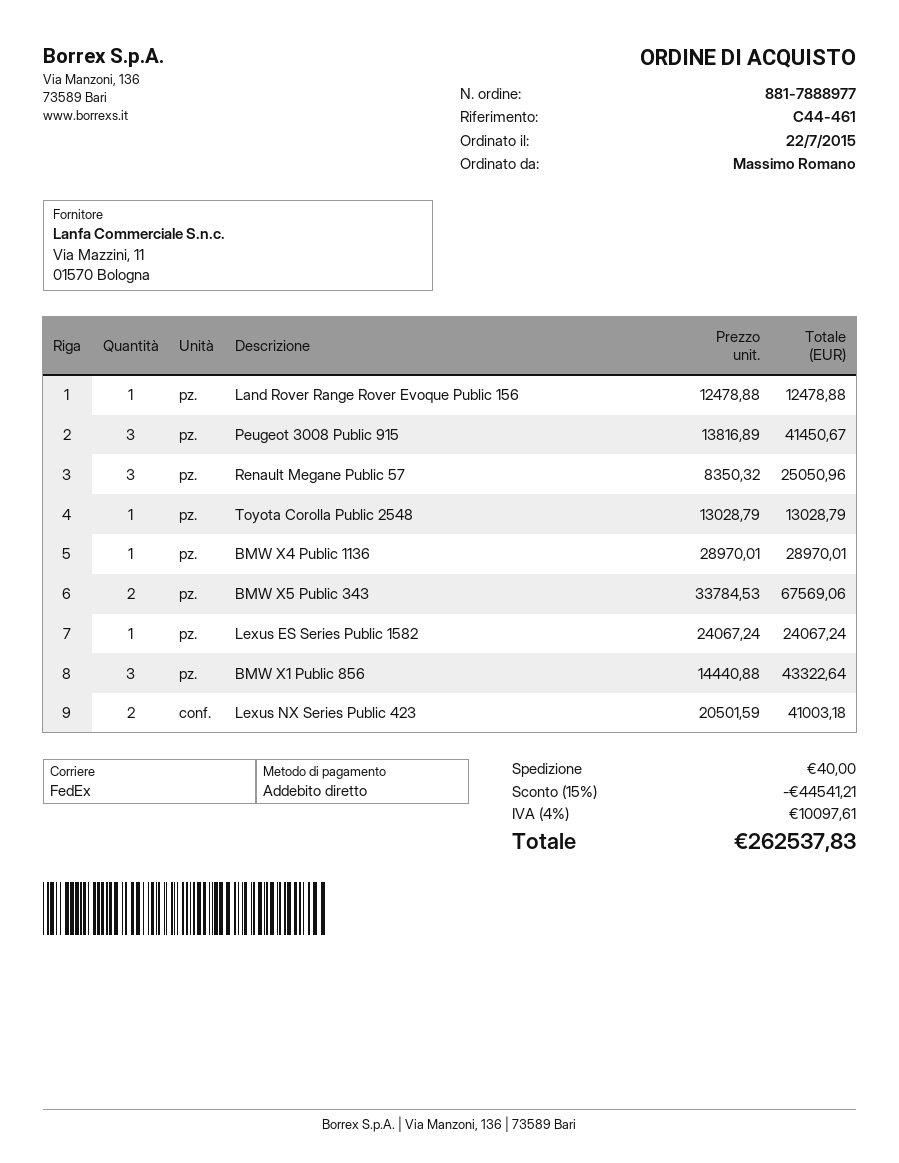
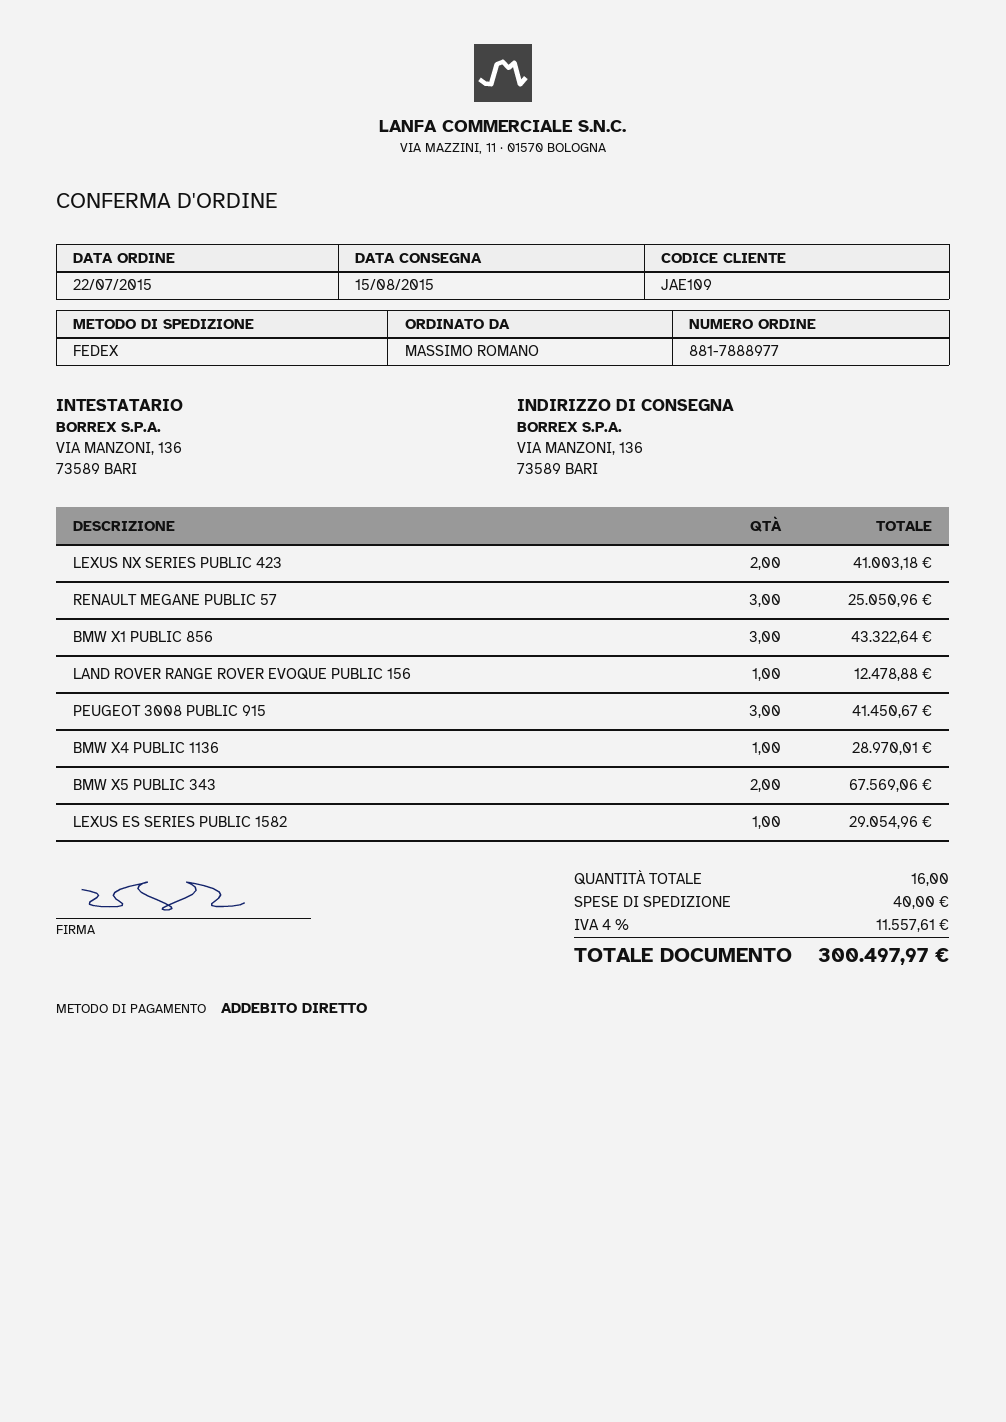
Toyota Corolla Public 2548: 1 for 13028.79 -> none
Lexus ES Series Public 1582: 1 for 24067.24 -> 1 for 29054.96
discount: 15% = 44541.21 -> none
tax: 4% = 10097.61 -> 4% = 11557.61
total: 262537.83 -> 300497.97

